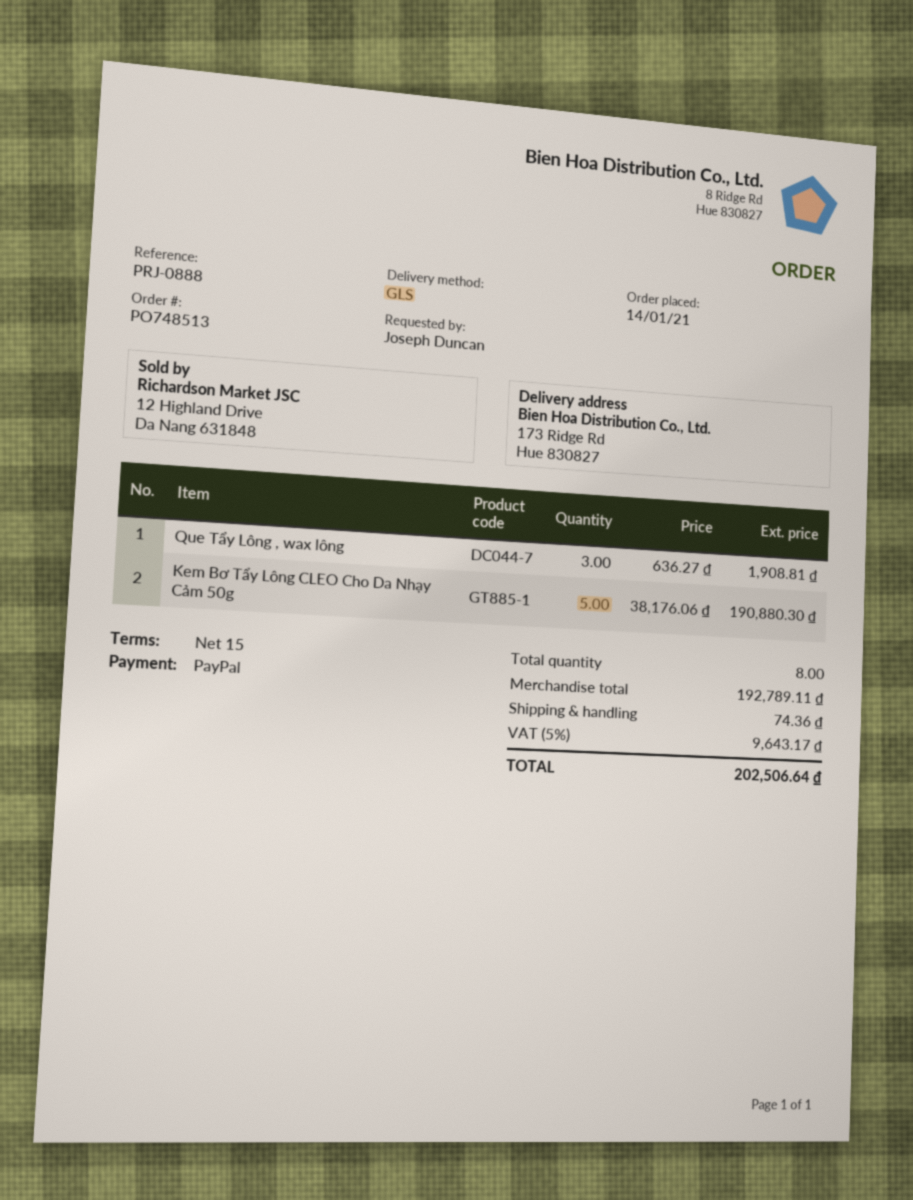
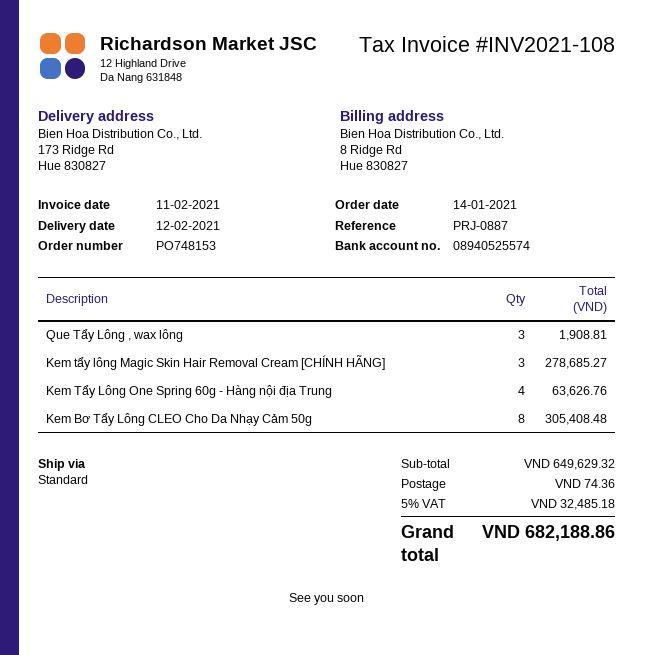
order number: PO748513 -> PO748153
reference: PRJ-0888 -> PRJ-0887
shipping method: GLS -> standard
Kem Bơ Tẩy Lông CLEO Cho Da Nhạy Cảm 50g: 5 for 190880.30 -> 8 for 305408.48
Kem tẩy lông Magic Skin Hair Removal Cream [CHÍNH HÃNG]: none -> 3 for 278685.27
Kem Tẩy Lông One Spring 60g - Hàng nội địa Trung: none -> 4 for 63626.76
subtotal: 192789.11 -> 649629.32
tax: 5% = 9643.17 -> 5% = 32485.18
total: 202506.64 -> 682188.86

